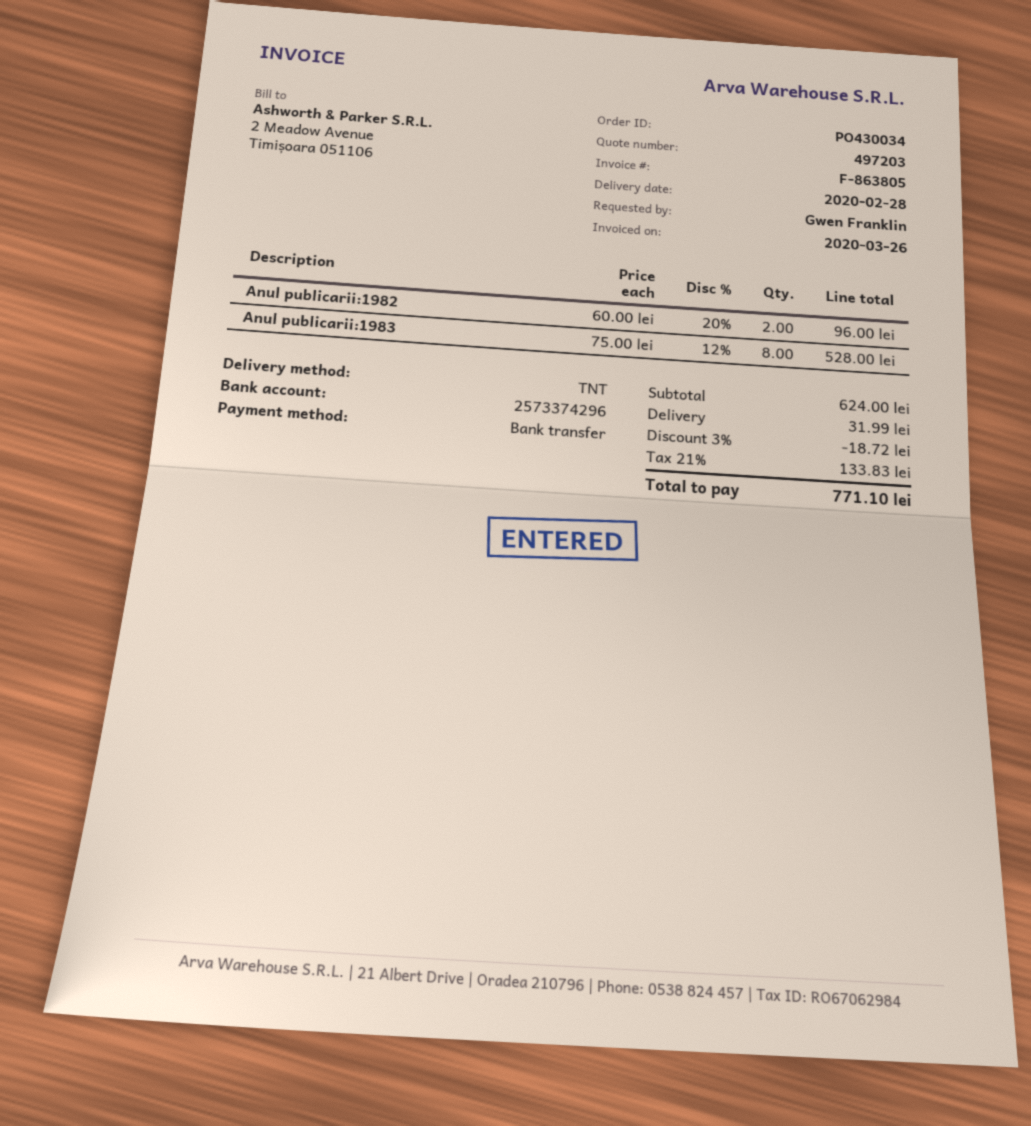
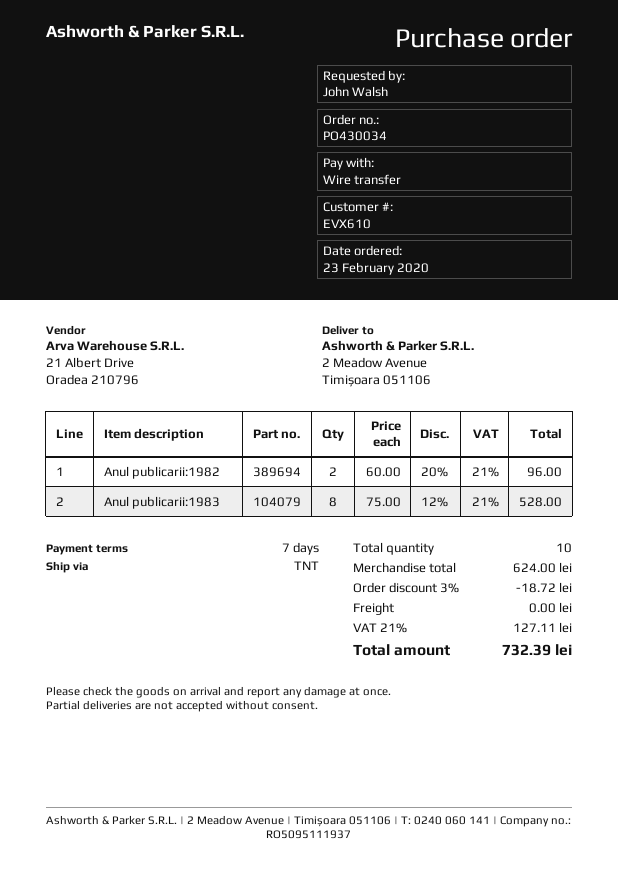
ordered by: Gwen Franklin -> John Walsh
shipping: 31.99 -> 0.00
tax: 21% = 133.83 -> 21% = 127.11
total: 771.10 -> 732.39

